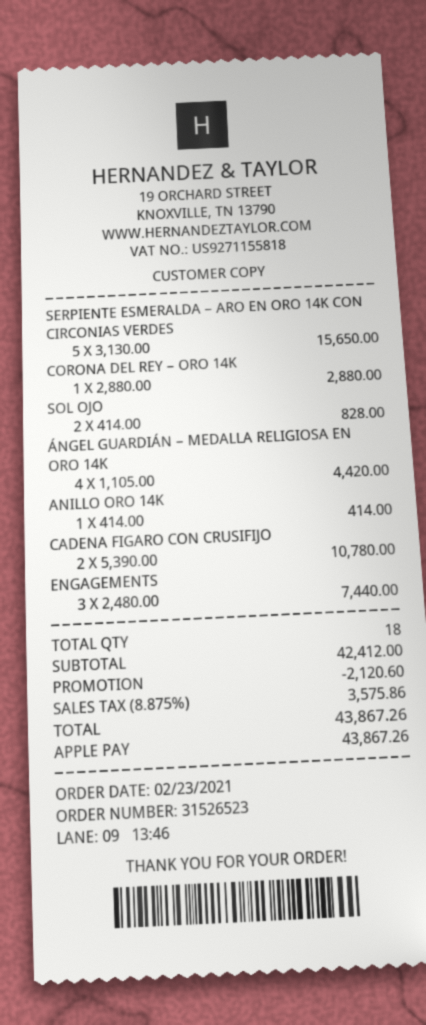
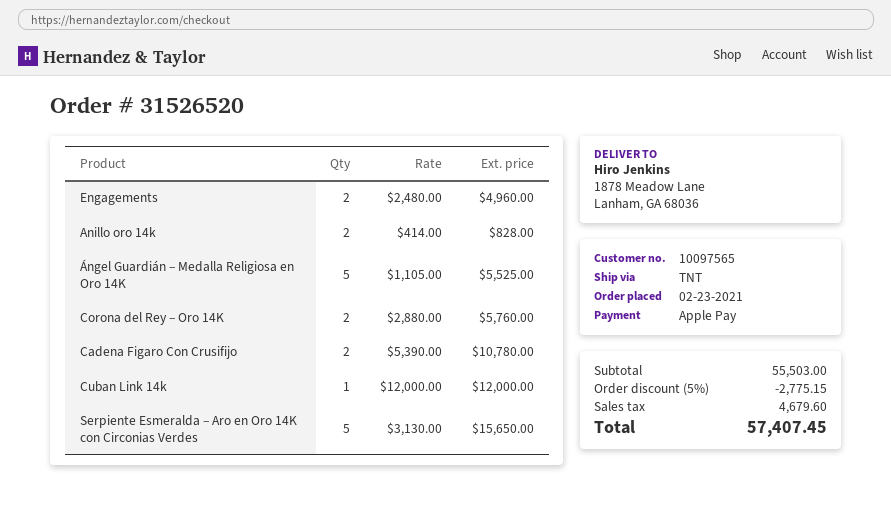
order number: 31526523 -> 31526520
CORONA DEL REY – ORO 14K: 1 x 2880.00 = 2880.00 -> 2 x 2880.00 = 5760.00
SOL OJO: 2 x 414.00 = 828.00 -> none
ÁNGEL GUARDIÁN – MEDALLA RELIGIOSA EN ORO 14K: 4 x 1105.00 = 4420.00 -> 5 x 1105.00 = 5525.00
ANILLO ORO 14K: 1 x 414.00 = 414.00 -> 2 x 414.00 = 828.00
ENGAGEMENTS: 3 x 2480.00 = 7440.00 -> 2 x 2480.00 = 4960.00
Cuban Link 14k: none -> 1 x 12000.00 = 12000.00
subtotal: 42412.00 -> 55503.00
discount: 2120.60 -> 2775.15
tax: 3575.86 -> 4679.60
total: 43867.26 -> 57407.45

